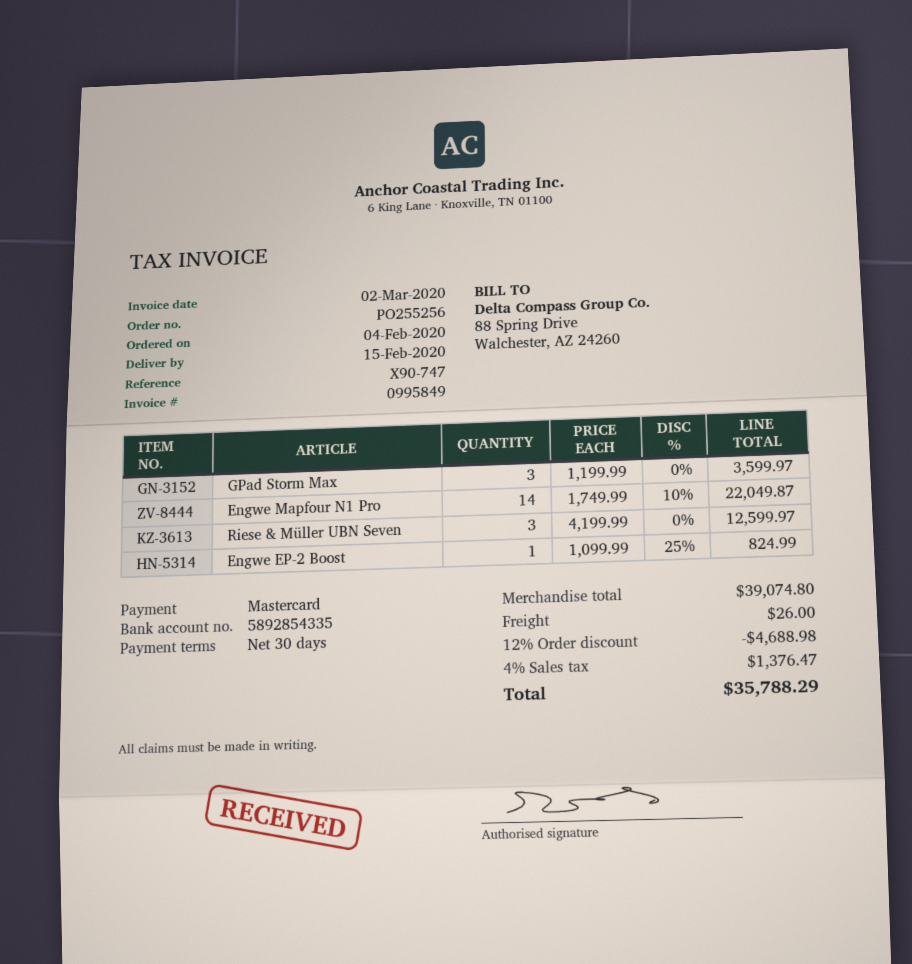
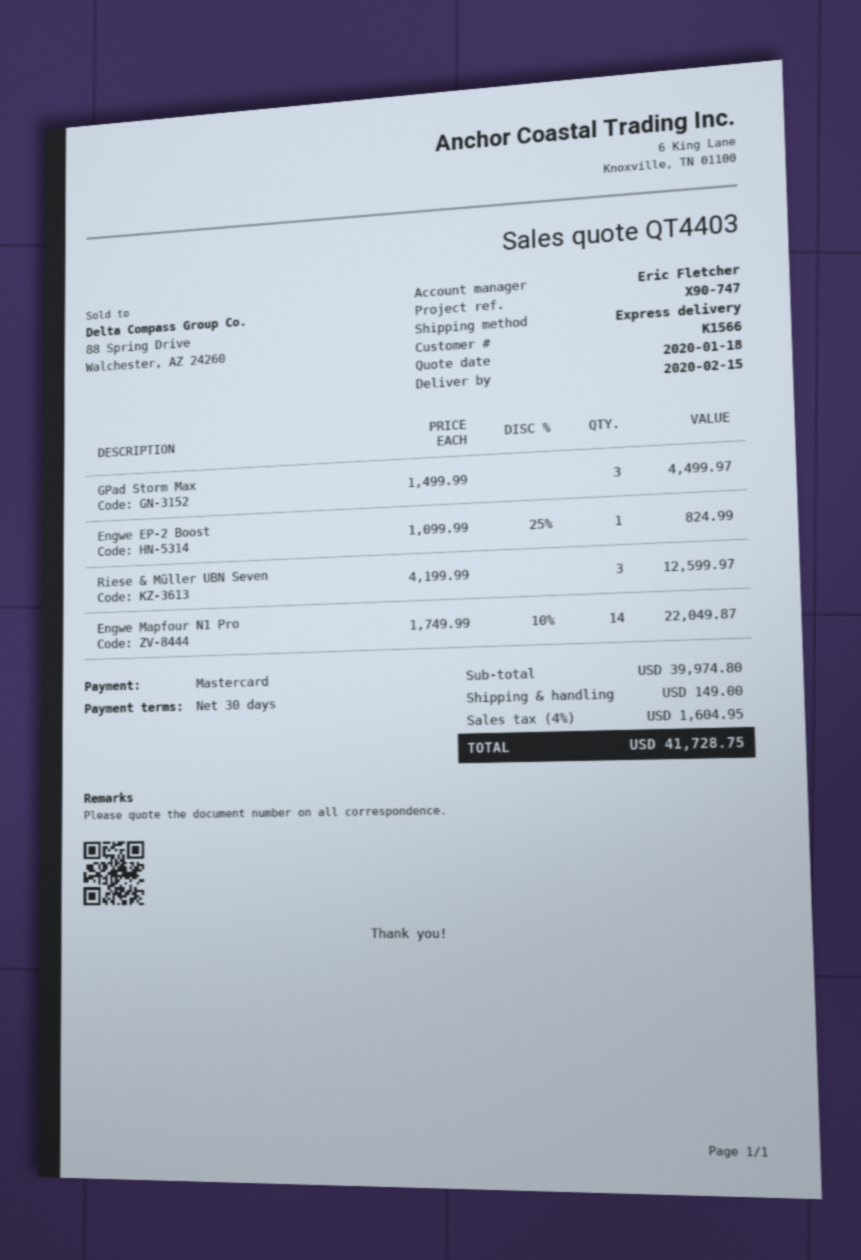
GPad Storm Max: 3 x 1199.99 = 3599.97 -> 3 x 1499.99 = 4499.97
subtotal: 39074.80 -> 39974.80
discount: 12% = 4688.98 -> none
shipping: 26.00 -> 149.00
tax: 4% = 1376.47 -> 4% = 1604.95
total: 35788.29 -> 41728.75

